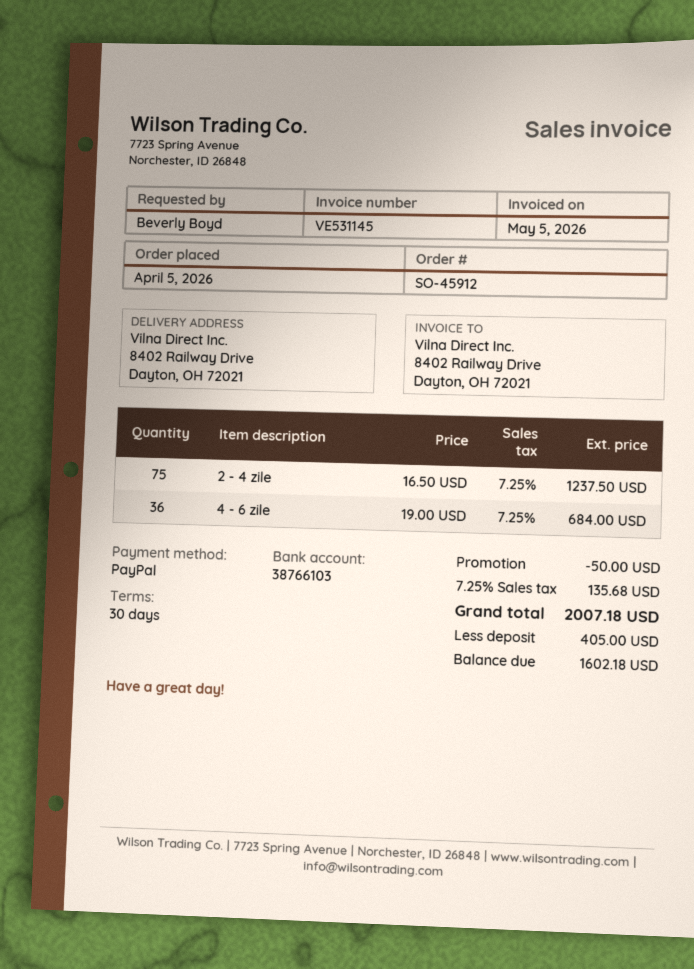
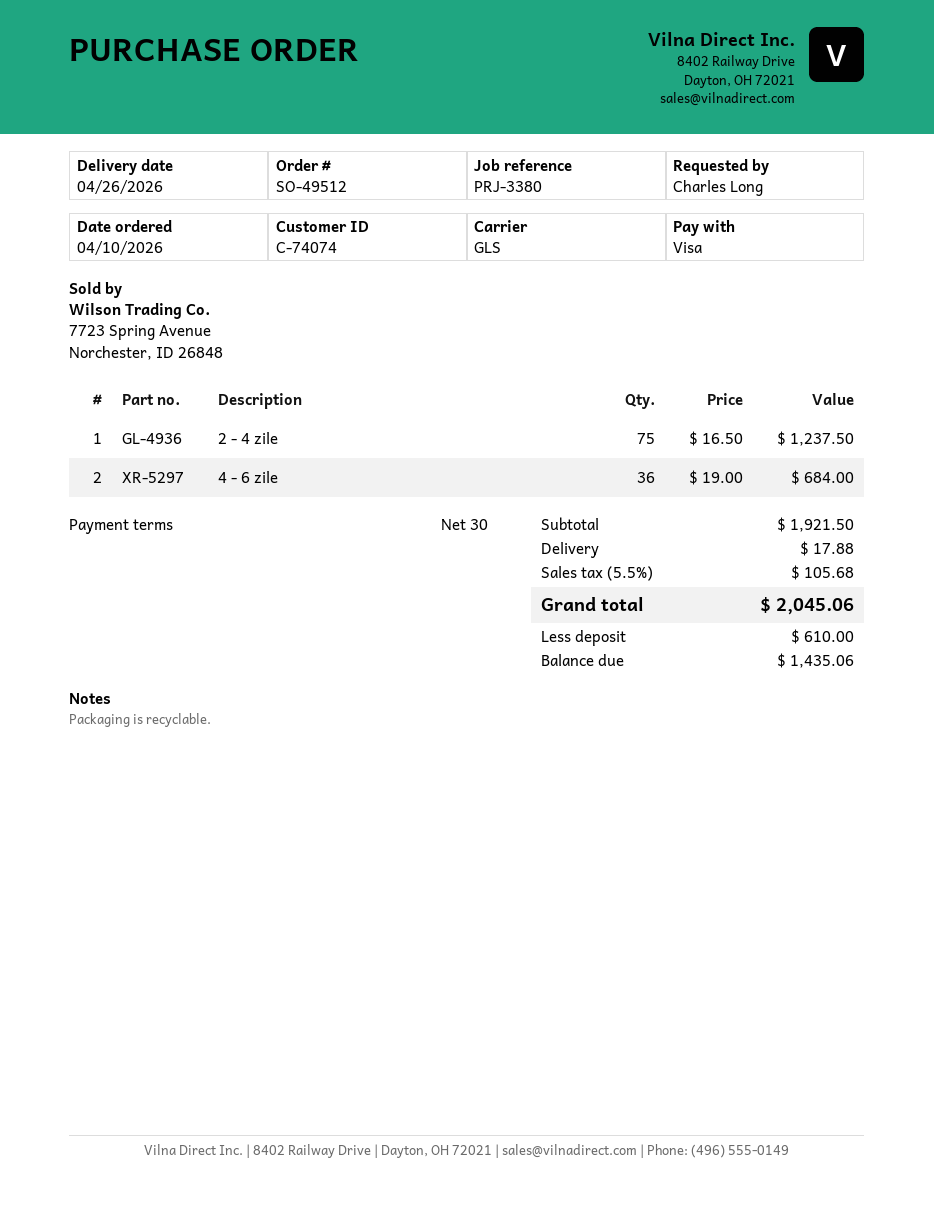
order number: SO-45912 -> SO-49512
order date: 2026-04-05 -> 2026-04-10
ordered by: Beverly Boyd -> Charles Long
payment method: PayPal -> Visa
discount: 50.00 -> none
shipping: none -> 17.88
tax: 7.25% = 135.68 -> 5.5% = 105.68
total: 2007.18 -> 2045.06
deposit: 405.00 -> 610.00
balance: 1602.18 -> 1435.06

